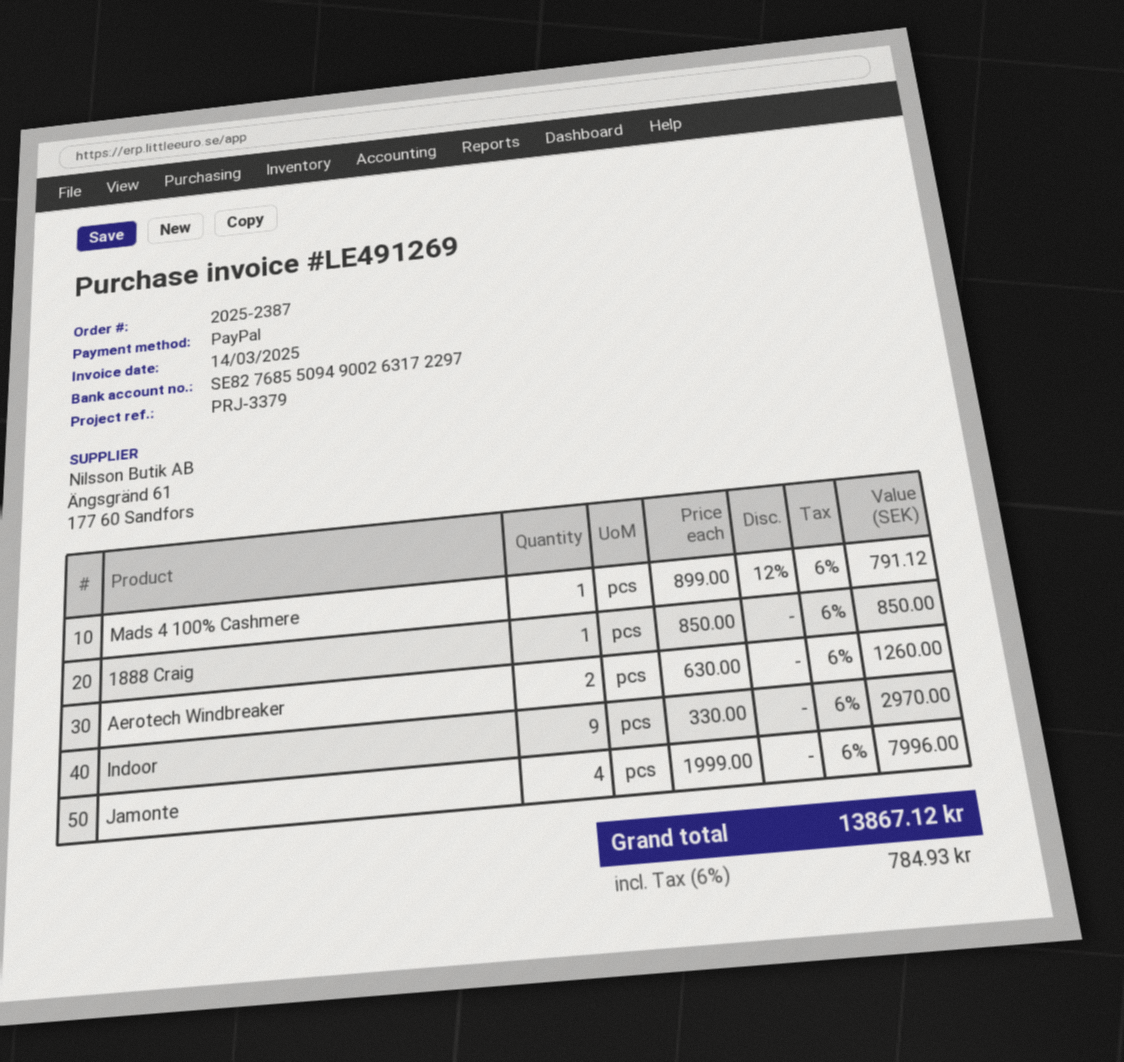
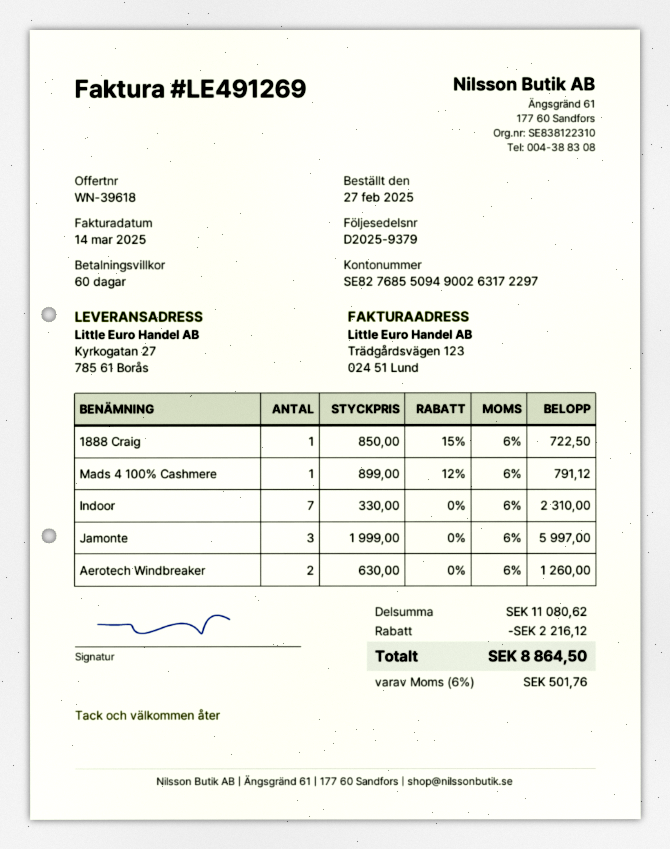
1888 Craig: 1 x 850.00 = 850.00 -> 1 x 850.00 - 15% = 722.50
Indoor: 9 x 330.00 = 2970.00 -> 7 x 330.00 = 2310.00
Jamonte: 4 x 1999.00 = 7996.00 -> 3 x 1999.00 = 5997.00
discount: none -> 2216.12
tax: 6% = 784.93 -> 6% = 501.76
total: 13867.12 -> 8864.50

